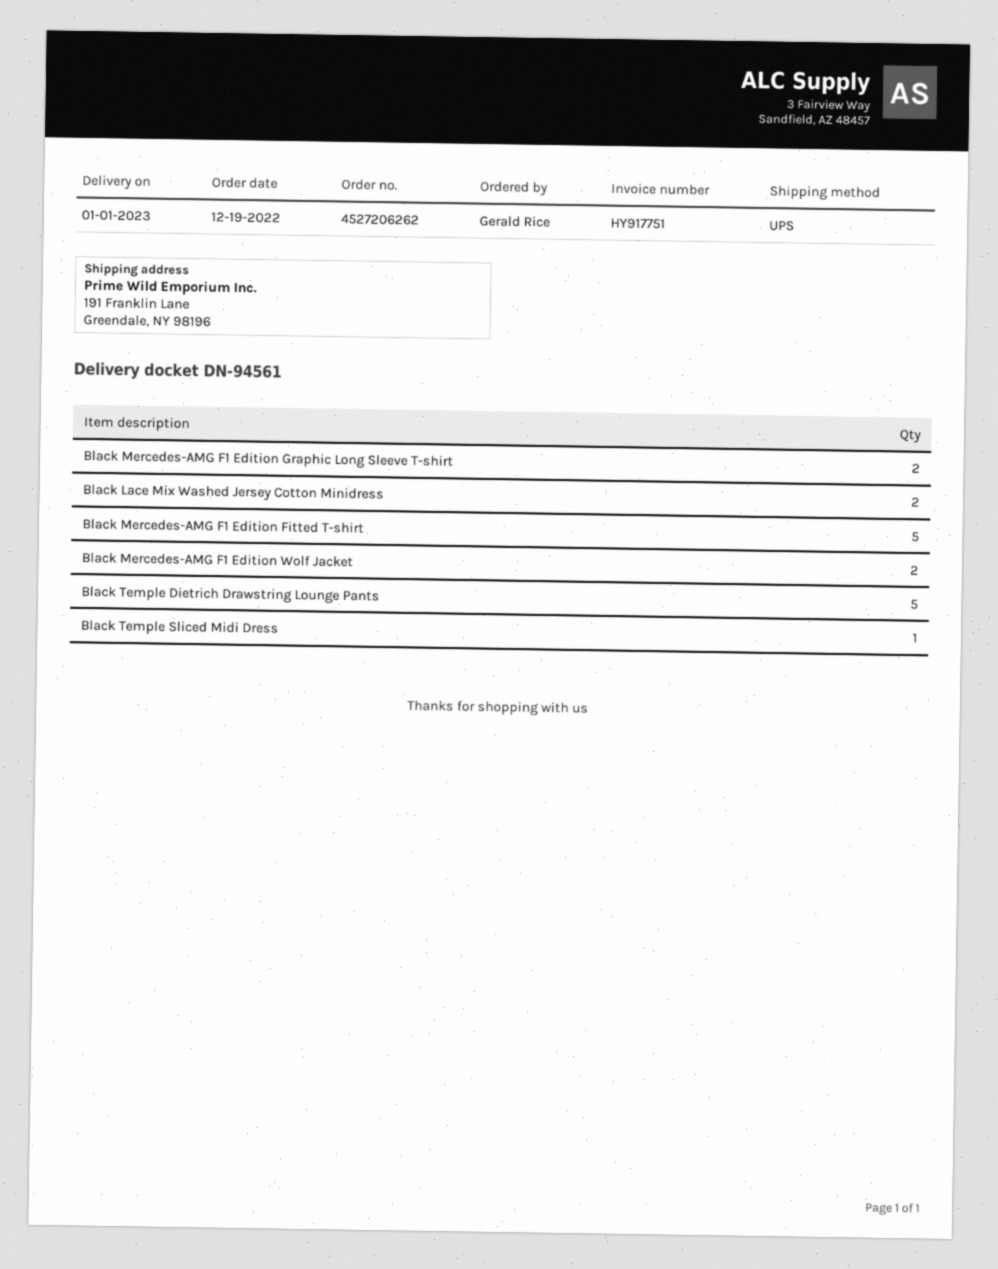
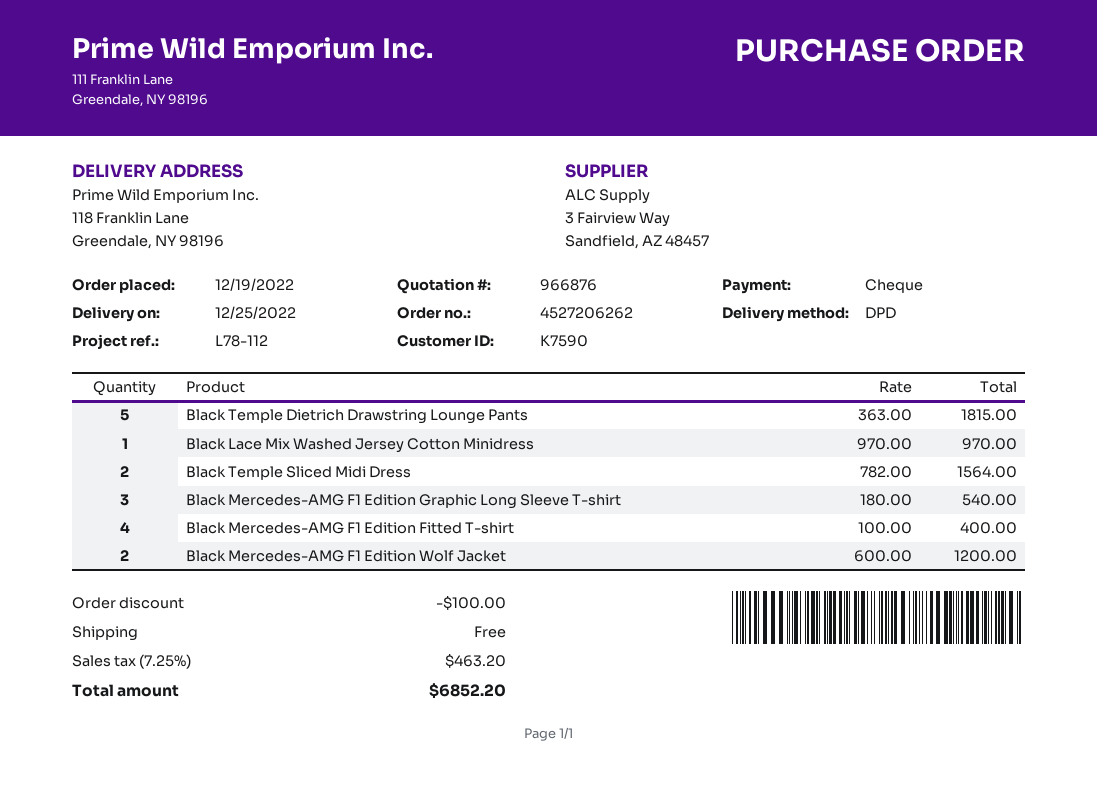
delivery date: 2023-01-01 -> 2022-12-25
shipping method: UPS -> DPD
ship to: 191 Franklin Lane, Greendale, NY 98196 -> 118 Franklin Lane, Greendale, NY 98196
Black Mercedes-AMG F1 Edition Graphic Long Sleeve T-shirt: 2 -> 3
Black Lace Mix Washed Jersey Cotton Minidress: 2 -> 1
Black Mercedes-AMG F1 Edition Fitted T-shirt: 5 -> 4
Black Temple Sliced Midi Dress: 1 -> 2

